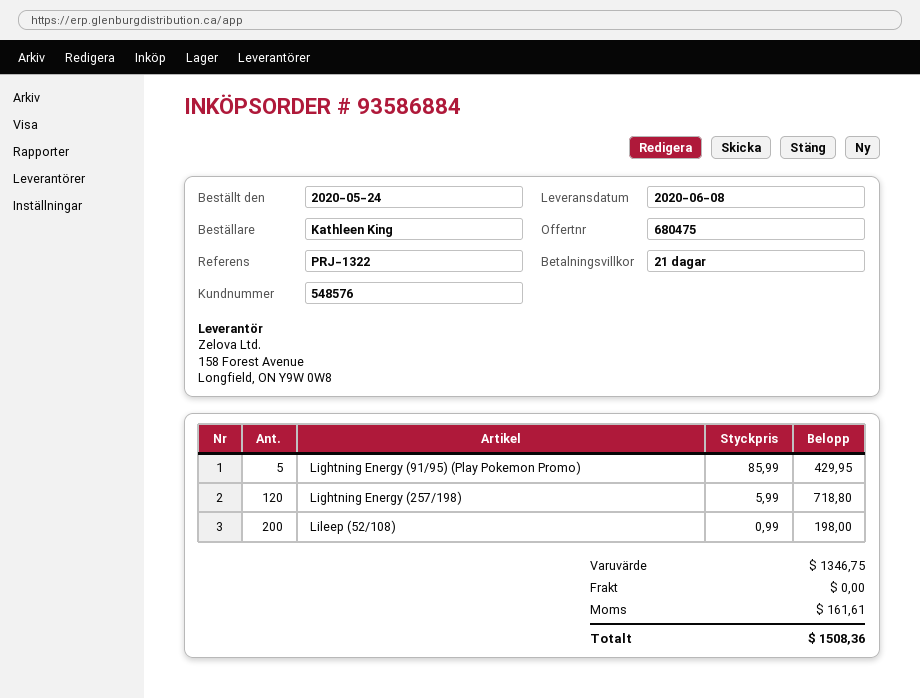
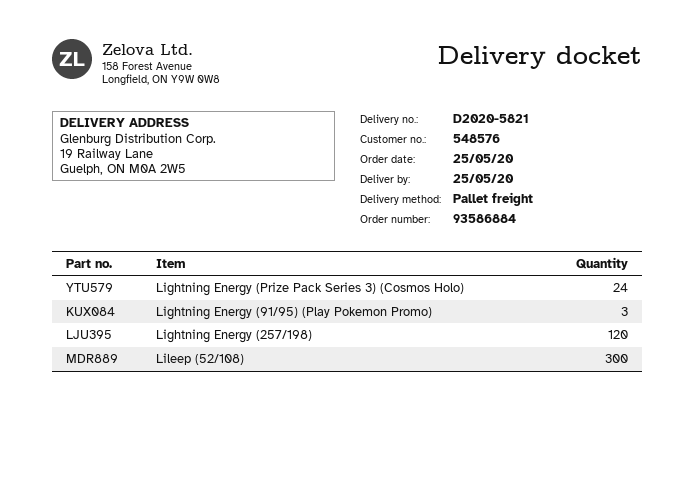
order date: 2020-05-24 -> 2020-05-25
delivery date: 2020-06-08 -> 2020-05-25
Lightning Energy (91/95) (Play Pokemon Promo): 5 -> 3
Lileep (52/108): 200 -> 300
Lightning Energy (Prize Pack Series 3) (Cosmos Holo): none -> 24

